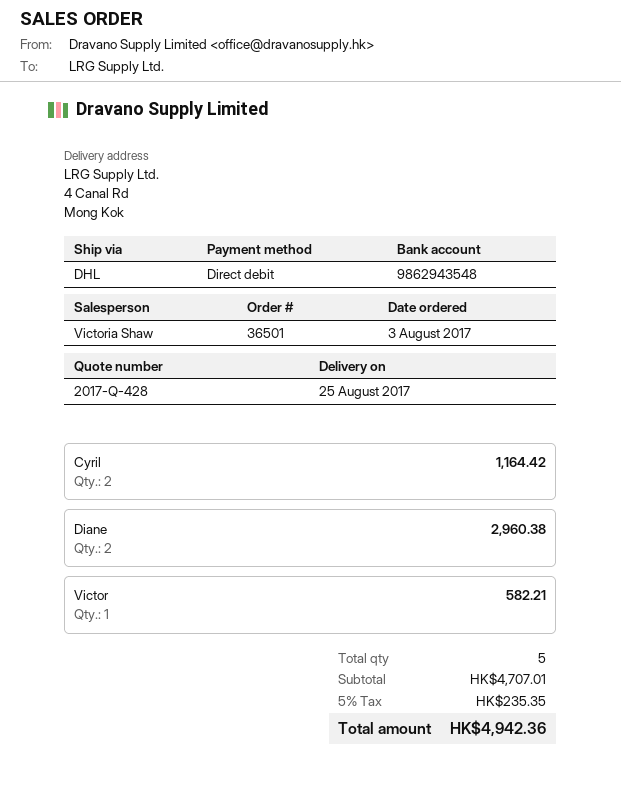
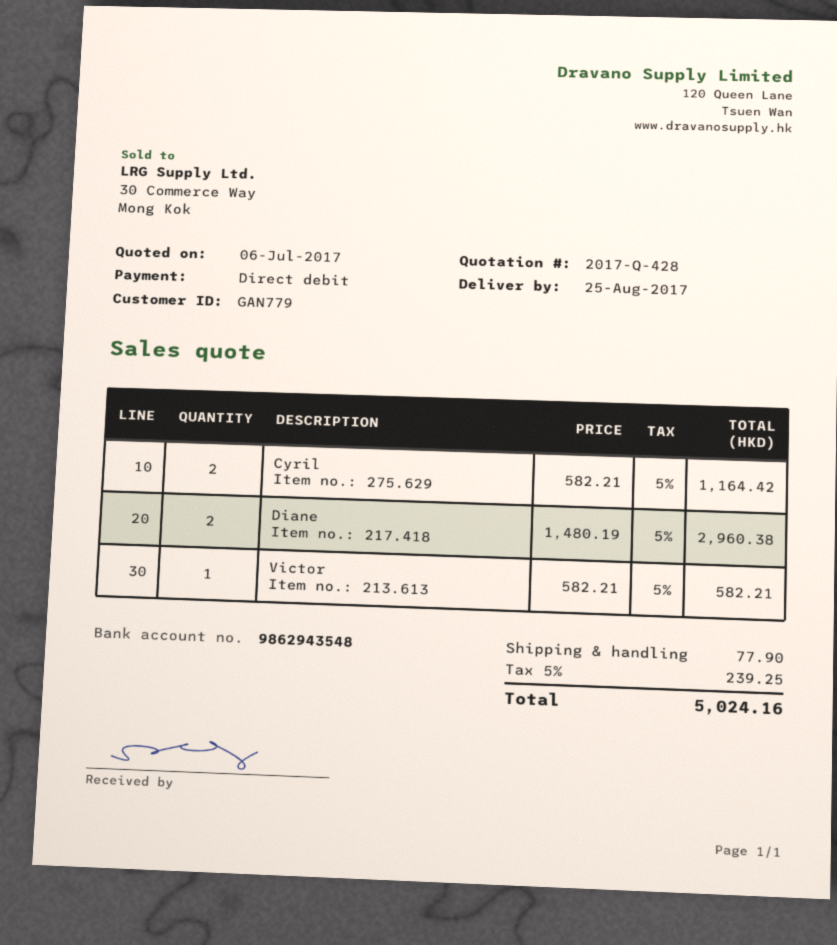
shipping: none -> 77.90
tax: 5% = 235.35 -> 5% = 239.25
total: 4942.36 -> 5024.16

